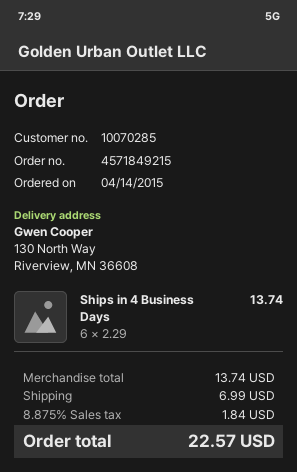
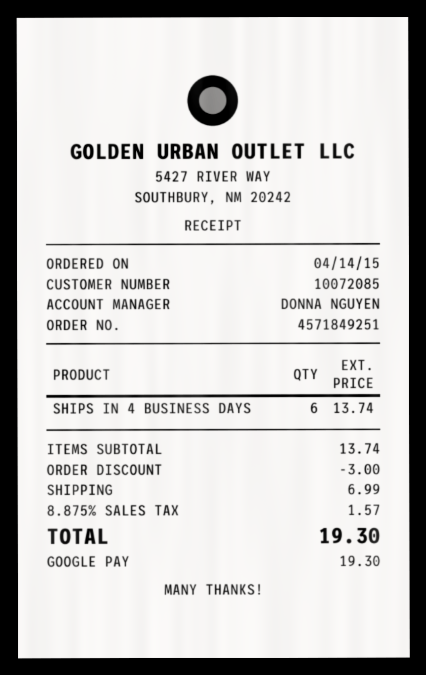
order number: 4571849215 -> 4571849251
customer number: 10070285 -> 10072085
discount: none -> 3.00
tax: 8.875% = 1.84 -> 8.875% = 1.57
total: 22.57 -> 19.30

